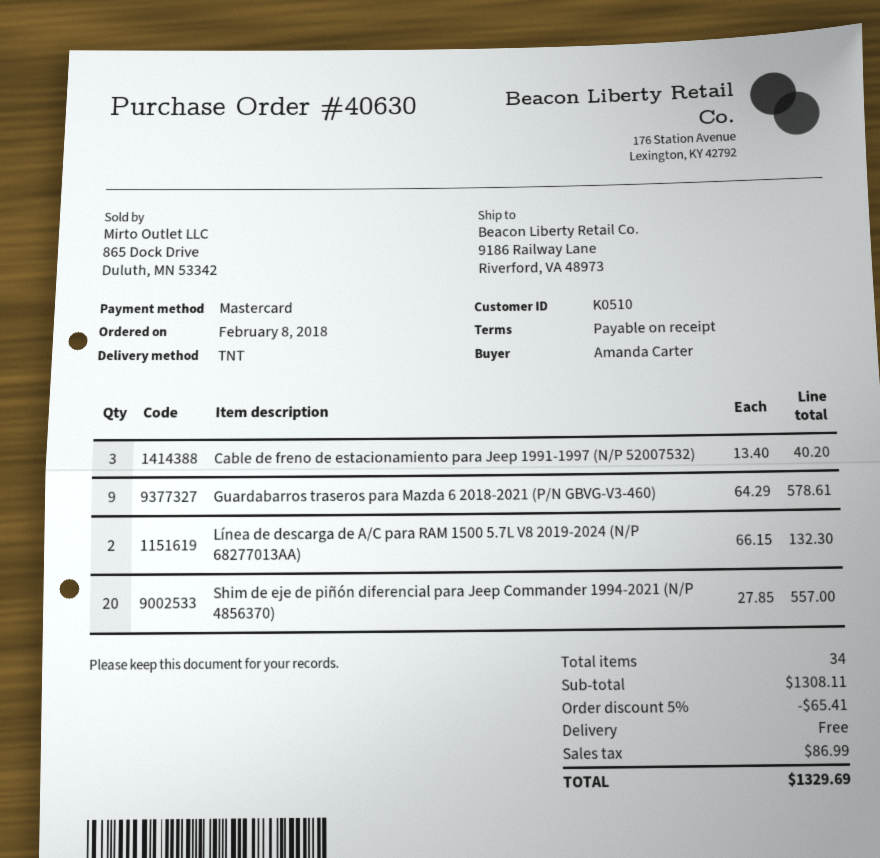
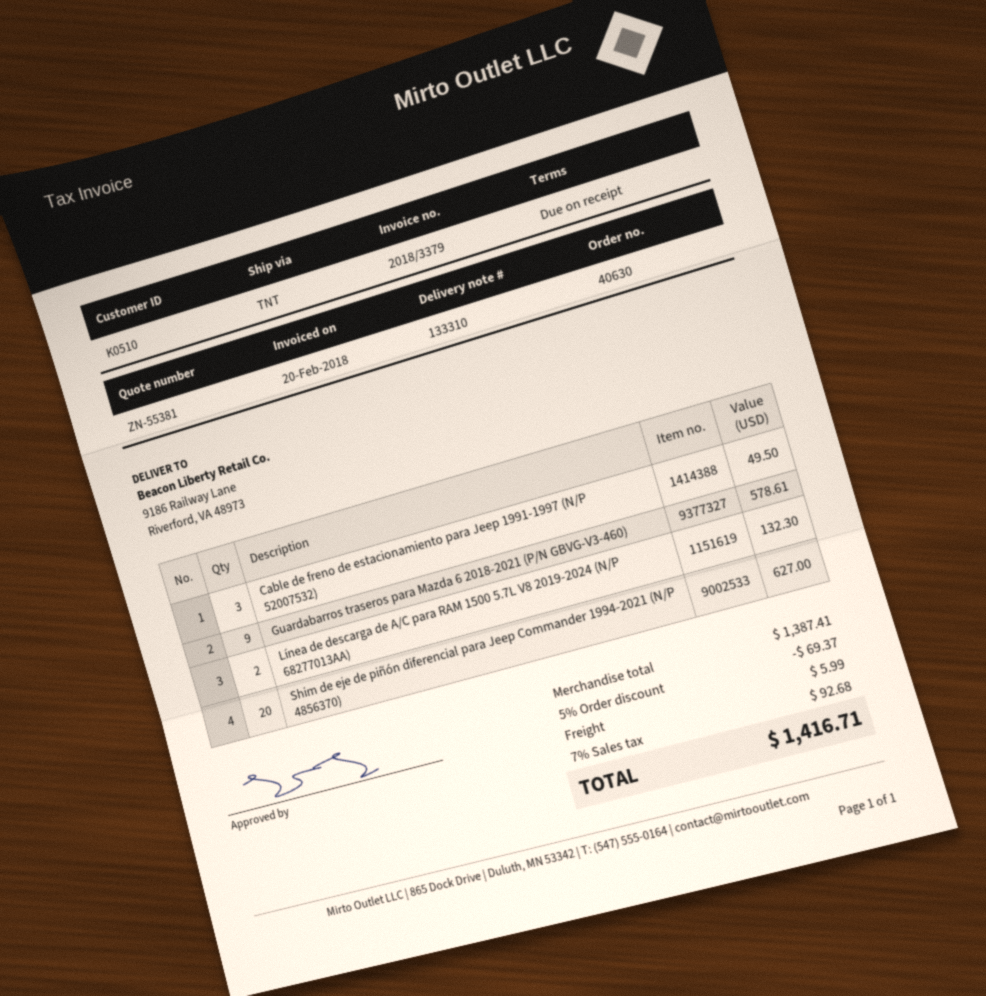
Cable de freno de estacionamiento para Jeep 1991-1997 (N/P 52007532): 3 for 40.20 -> 3 for 49.50
Shim de eje de piñón diferencial para Jeep Commander 1994-2021 (N/P 4856370): 20 for 557.00 -> 20 for 627.00
subtotal: 1308.11 -> 1387.41
discount: 5% = 65.41 -> 5% = 69.37
shipping: 0.00 -> 5.99
tax: 86.99 -> 92.68
total: 1329.69 -> 1416.71

